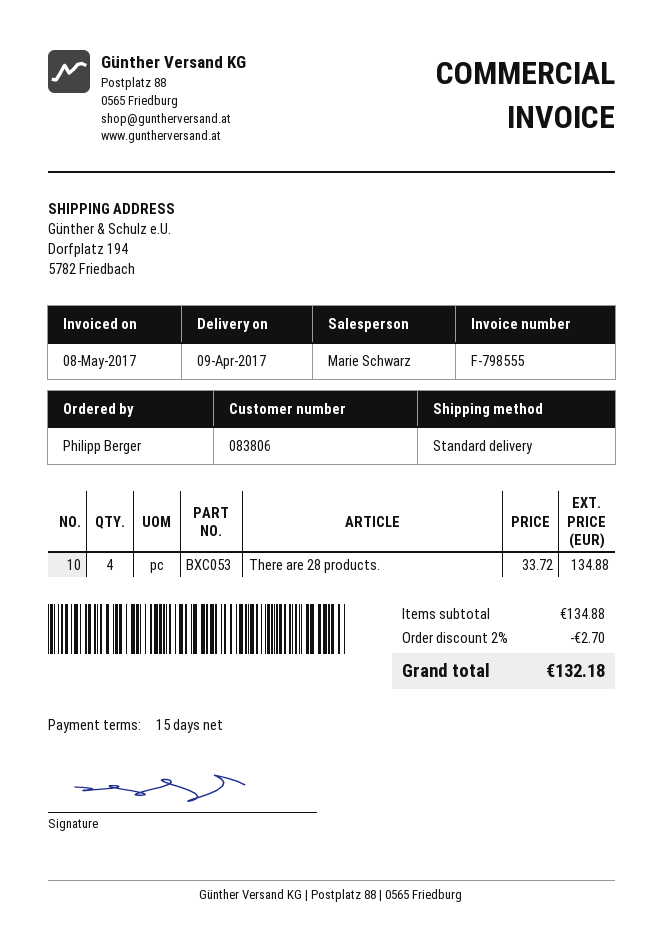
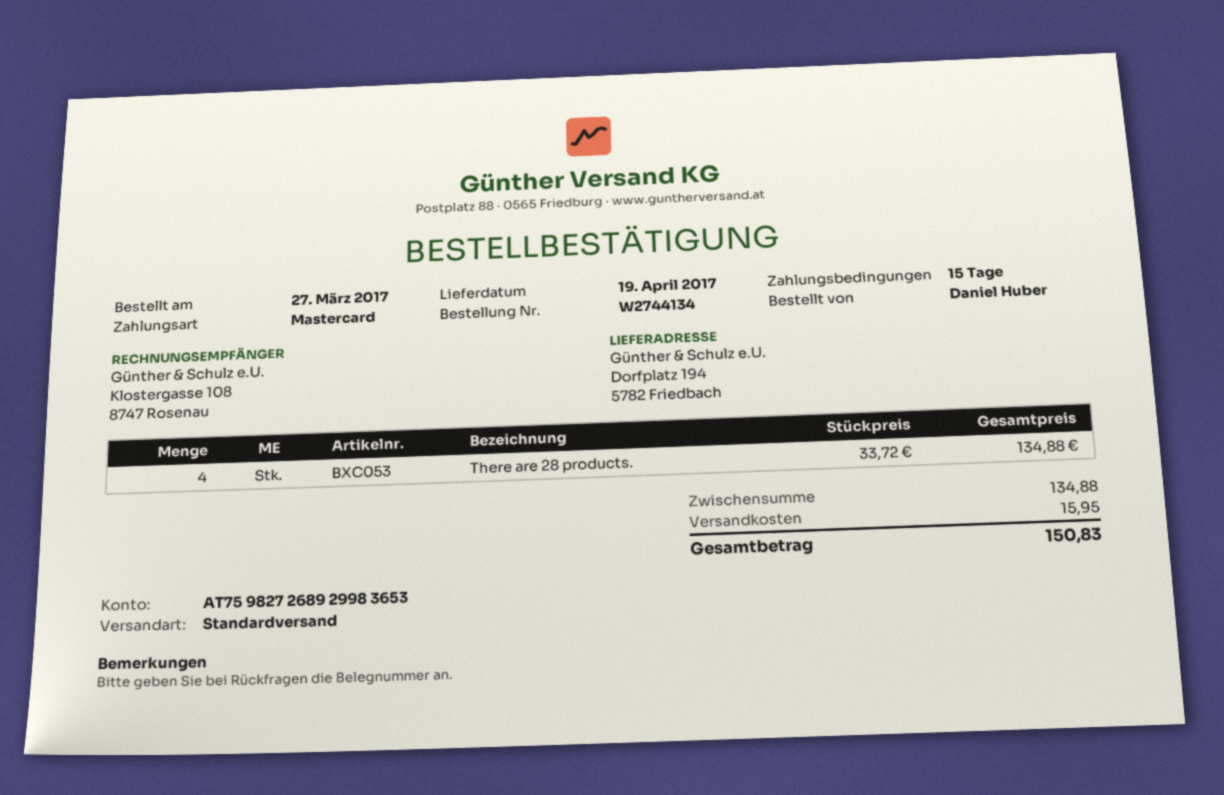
delivery date: 2017-04-09 -> 2017-04-19
ordered by: Philipp Berger -> Daniel Huber
discount: 2% = 2.70 -> none
shipping: none -> 15.95
total: 132.18 -> 150.83

